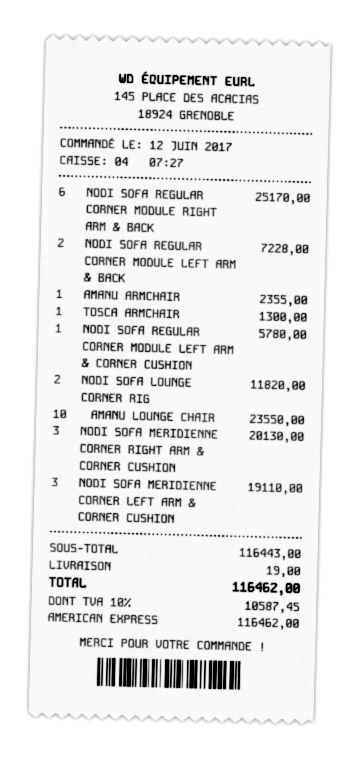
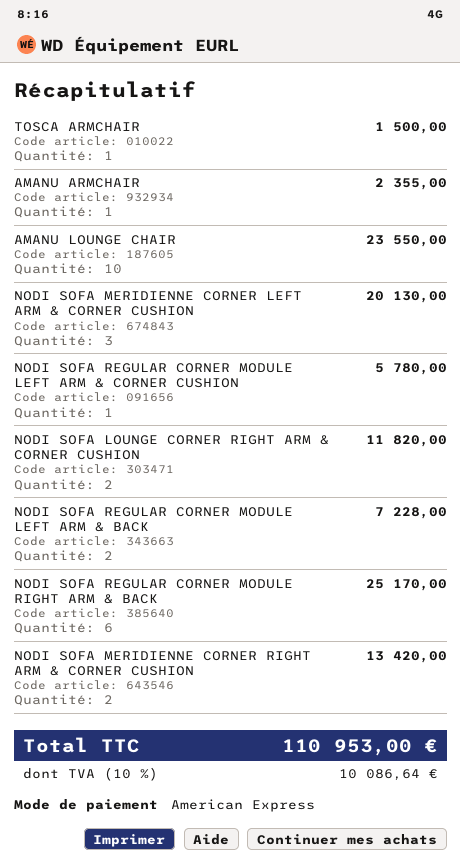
TOSCA ARMCHAIR: 1 for 1300.00 -> 1 for 1500.00
NODI SOFA MERIDIENNE CORNER RIGHT ARM & CORNER CUSHION: 3 for 20130.00 -> 2 for 13420.00
NODI SOFA MERIDIENNE CORNER LEFT ARM & CORNER CUSHION: 3 for 19110.00 -> 3 for 20130.00
shipping: 19.00 -> none
tax: 10% = 10587.45 -> 10% = 10086.64
total: 116462.00 -> 110953.00

